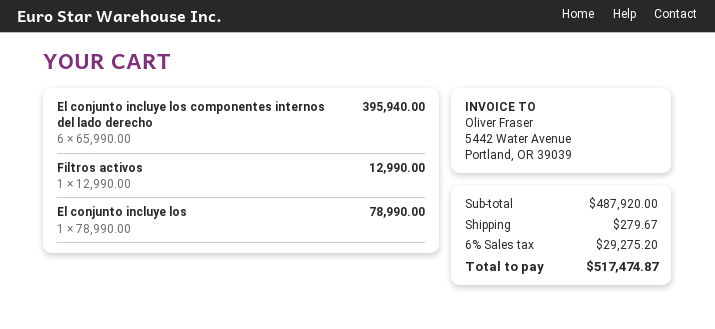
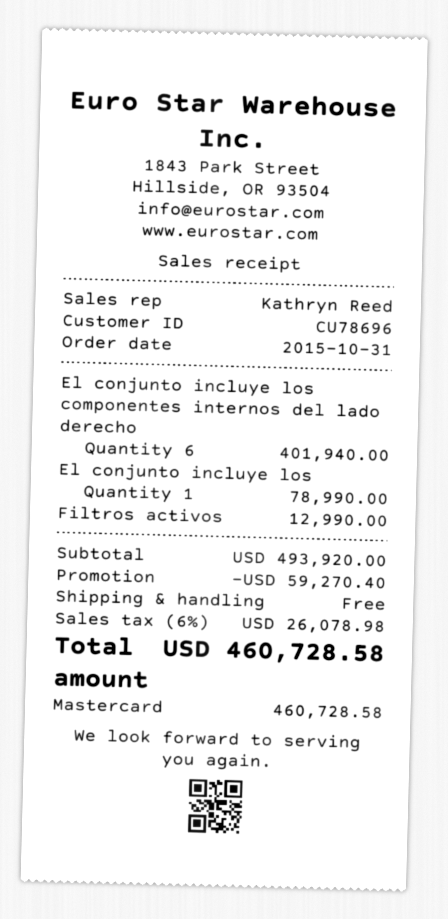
El conjunto incluye los componentes internos del lado derecho: 6 for 395940.00 -> 6 for 401940.00
subtotal: 487920.00 -> 493920.00
discount: none -> 59270.40
shipping: 279.67 -> 0.00
tax: 6% = 29275.20 -> 6% = 26078.98
total: 517474.87 -> 460728.58

